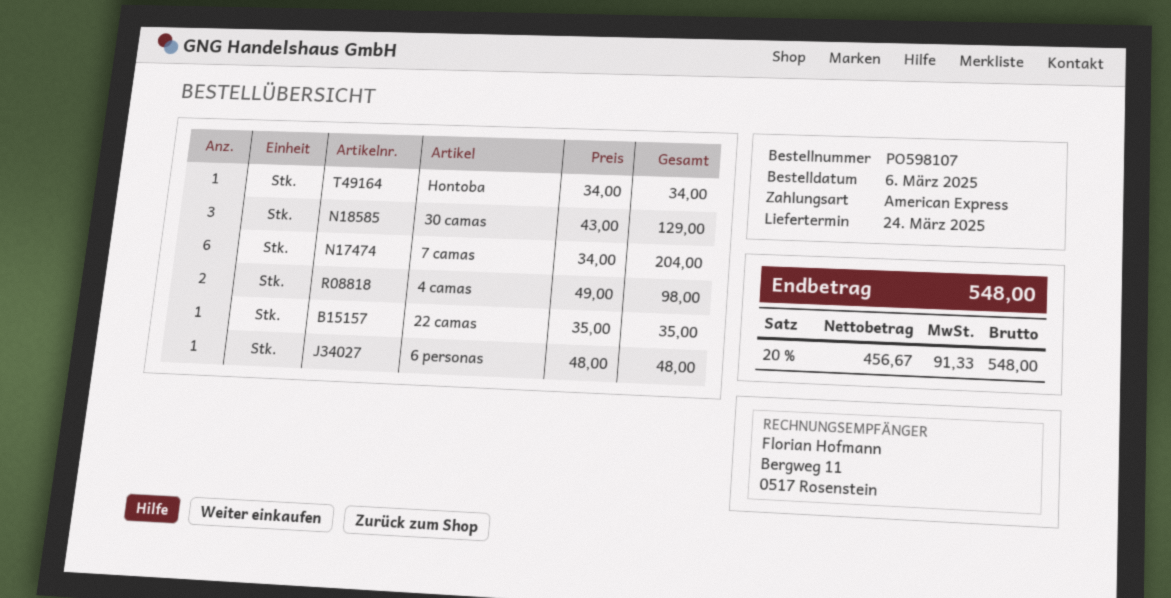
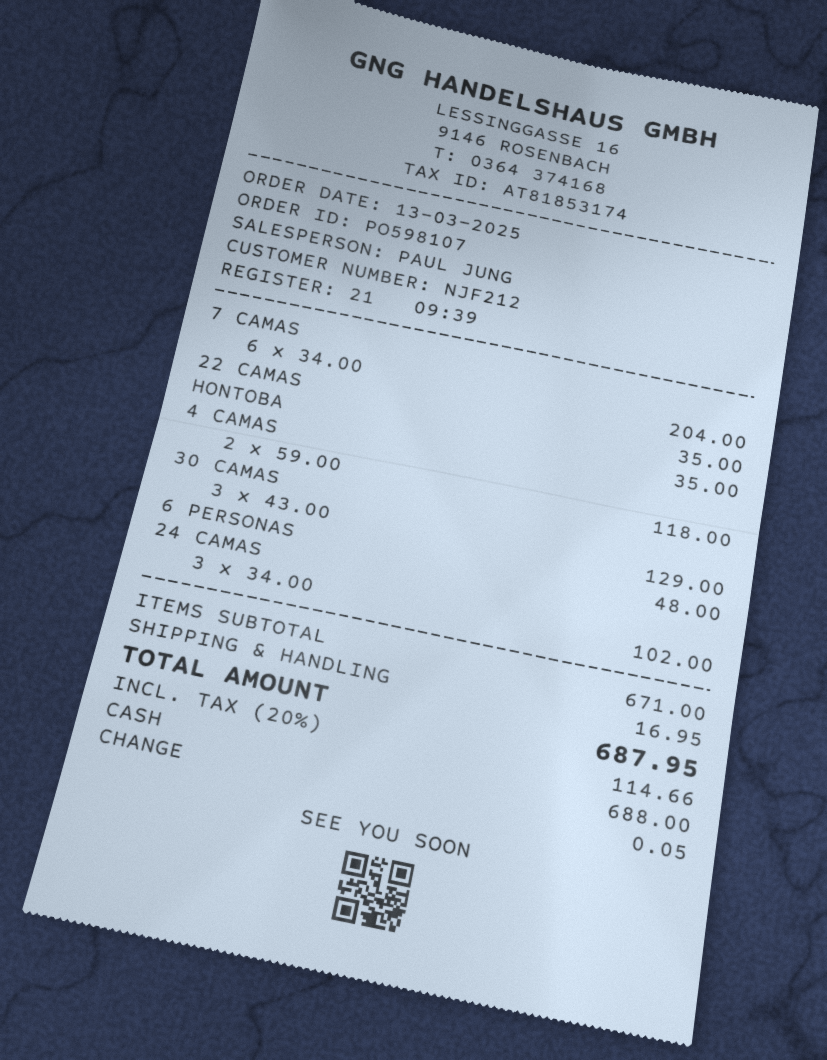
order date: 2025-03-06 -> 2025-03-13
payment method: American Express -> cash
Hontoba: 1 x 34.00 = 34.00 -> 1 x 35.00 = 35.00
4 camas: 2 x 49.00 = 98.00 -> 2 x 59.00 = 118.00
24 CAMAS: none -> 3 x 34.00 = 102.00
shipping: none -> 16.95
tax: 20% = 91.33 -> 20% = 114.66
total: 548.00 -> 687.95

